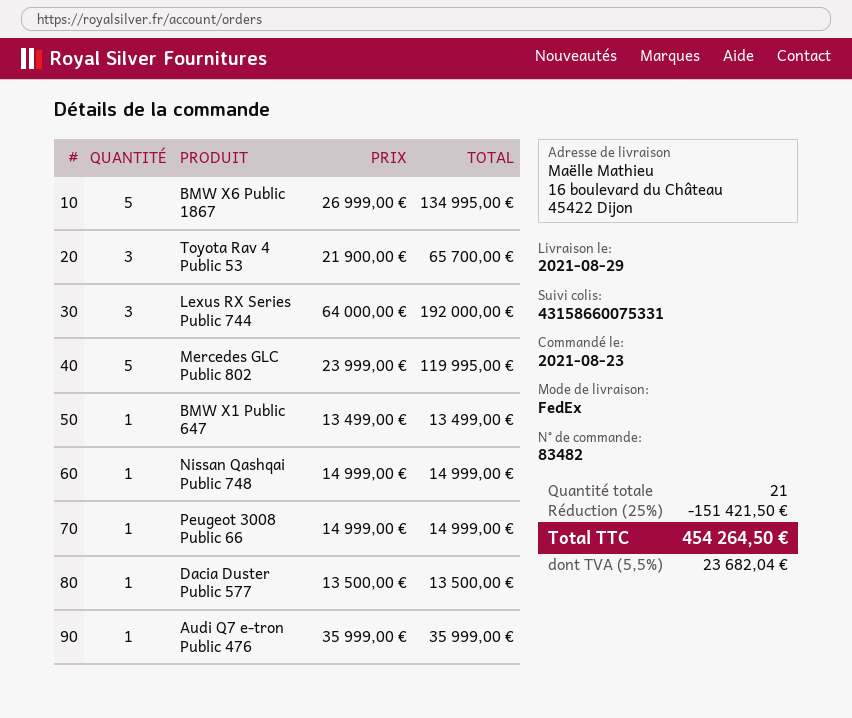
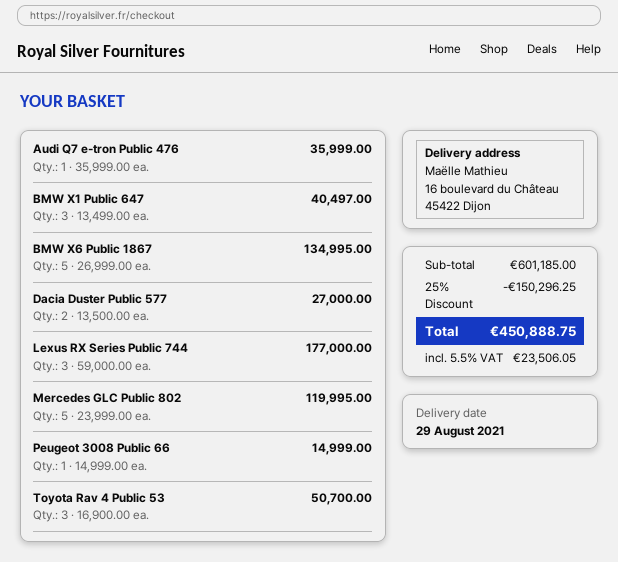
Toyota Rav 4 Public 53: 3 x 21900.00 = 65700.00 -> 3 x 16900.00 = 50700.00
Lexus RX Series Public 744: 3 x 64000.00 = 192000.00 -> 3 x 59000.00 = 177000.00
BMW X1 Public 647: 1 x 13499.00 = 13499.00 -> 3 x 13499.00 = 40497.00
Nissan Qashqai Public 748: 1 x 14999.00 = 14999.00 -> none
Dacia Duster Public 577: 1 x 13500.00 = 13500.00 -> 2 x 13500.00 = 27000.00
discount: 25% = 151421.50 -> 25% = 150296.25
tax: 5.5% = 23682.04 -> 5.5% = 23506.05
total: 454264.50 -> 450888.75

